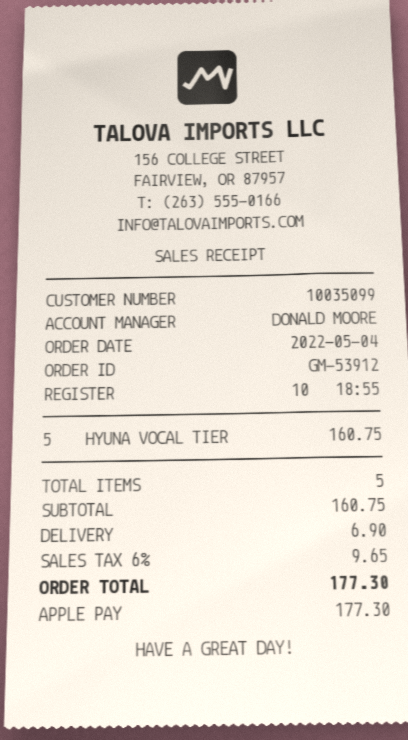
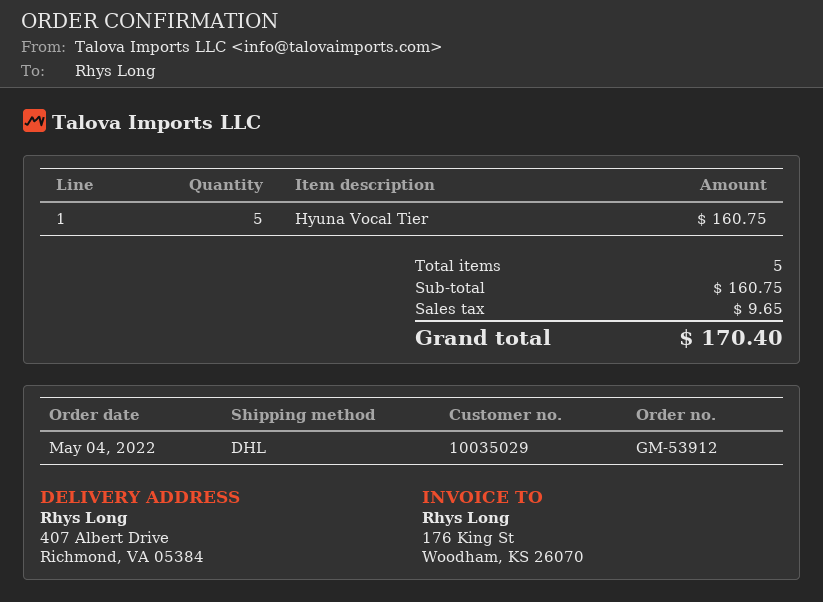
customer number: 10035099 -> 10035029
shipping: 6.90 -> none
total: 177.30 -> 170.40

